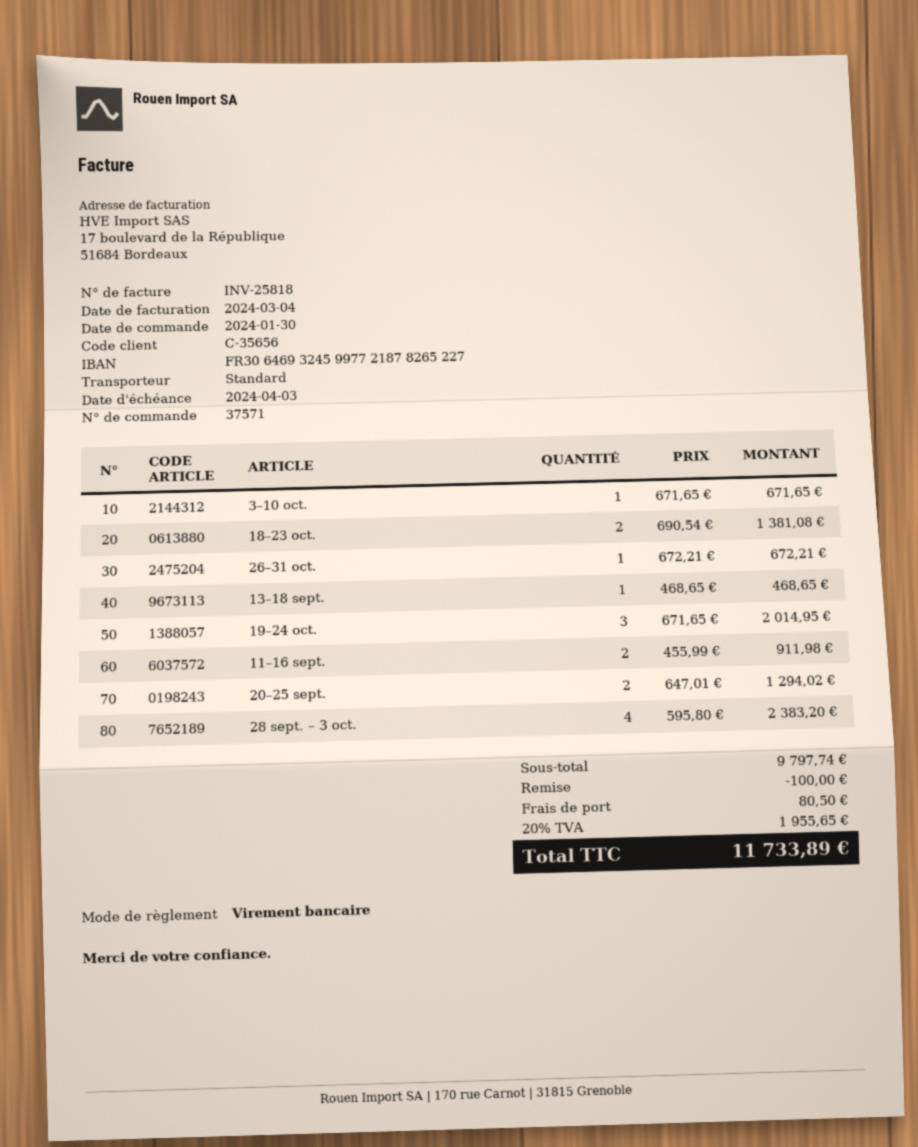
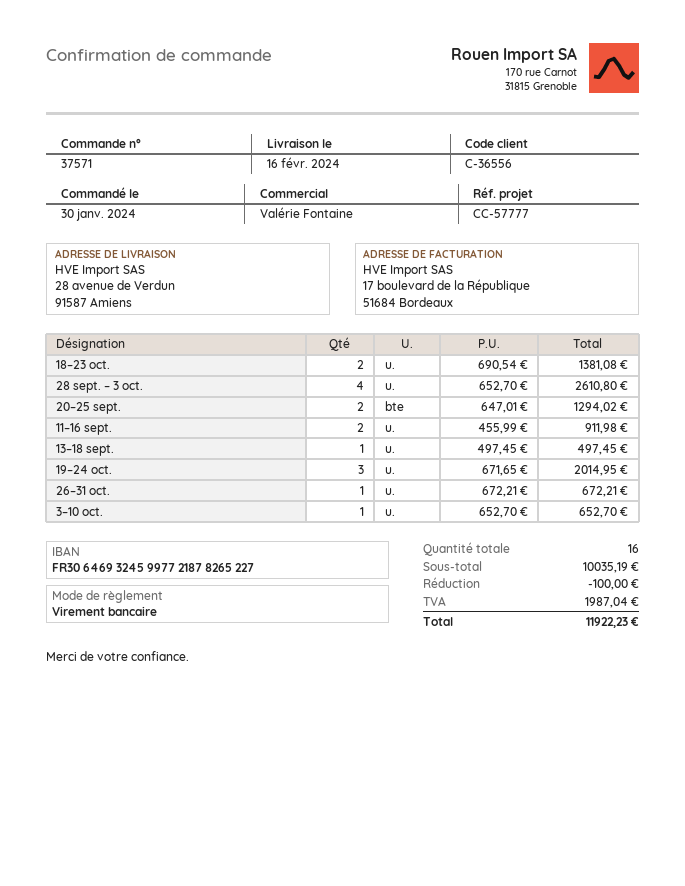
customer number: C-35656 -> C-36556
3–10 oct.: 1 x 671.65 = 671.65 -> 1 x 652.70 = 652.70
13–18 sept.: 1 x 468.65 = 468.65 -> 1 x 497.45 = 497.45
28 sept. – 3 oct.: 4 x 595.80 = 2383.20 -> 4 x 652.70 = 2610.80
subtotal: 9797.74 -> 10035.19
shipping: 80.50 -> none
tax: 1955.65 -> 1987.04
total: 11733.89 -> 11922.23

